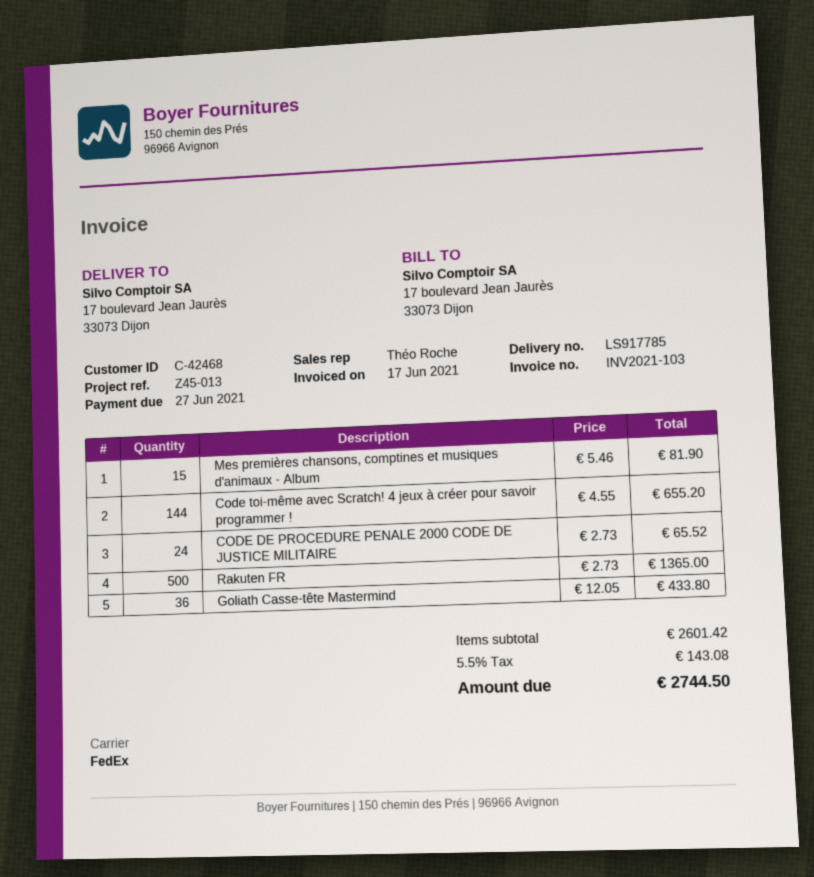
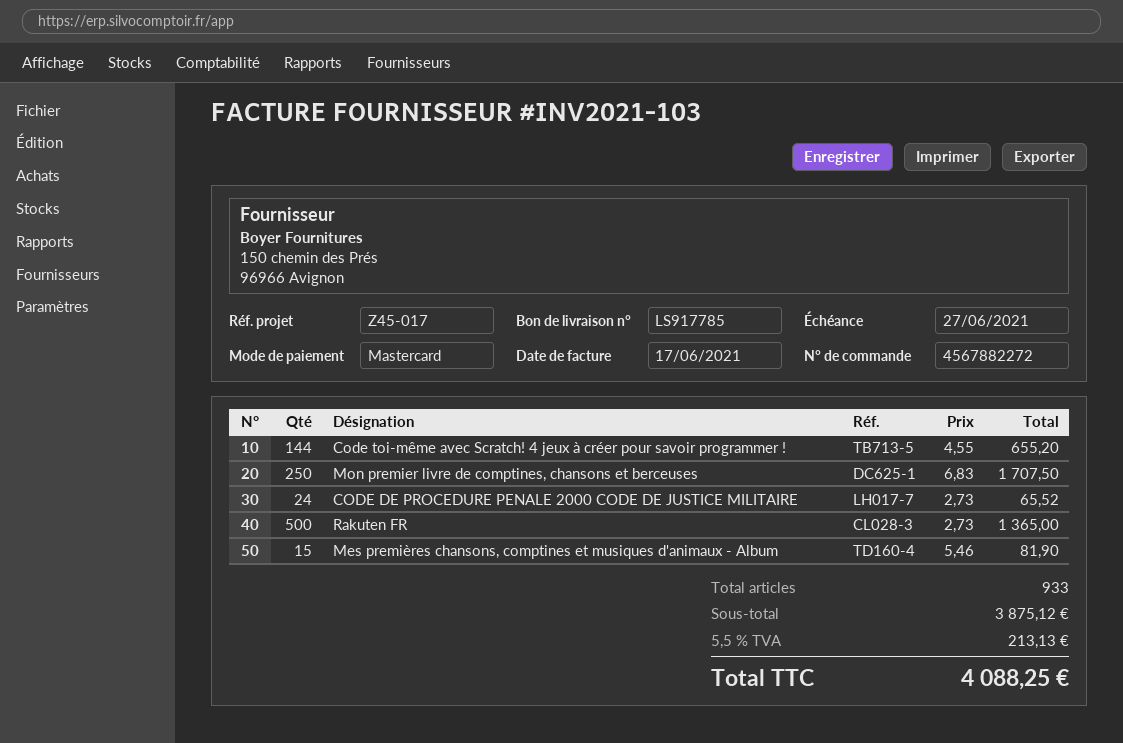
reference: Z45-013 -> Z45-017
Goliath Casse-tête Mastermind: 36 x 12.05 = 433.80 -> none
Mon premier livre de comptines, chansons et berceuses: none -> 250 x 6.83 = 1707.50
subtotal: 2601.42 -> 3875.12
tax: 5.5% = 143.08 -> 5.5% = 213.13
total: 2744.50 -> 4088.25

